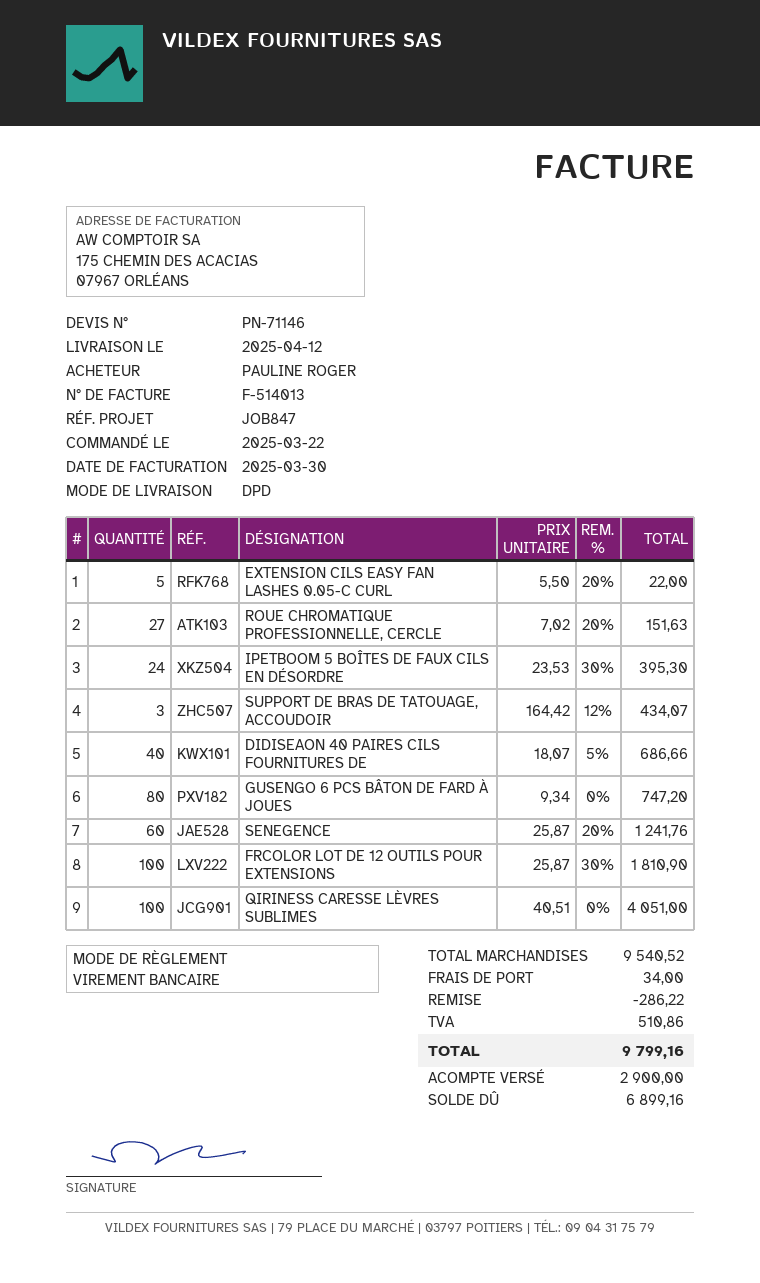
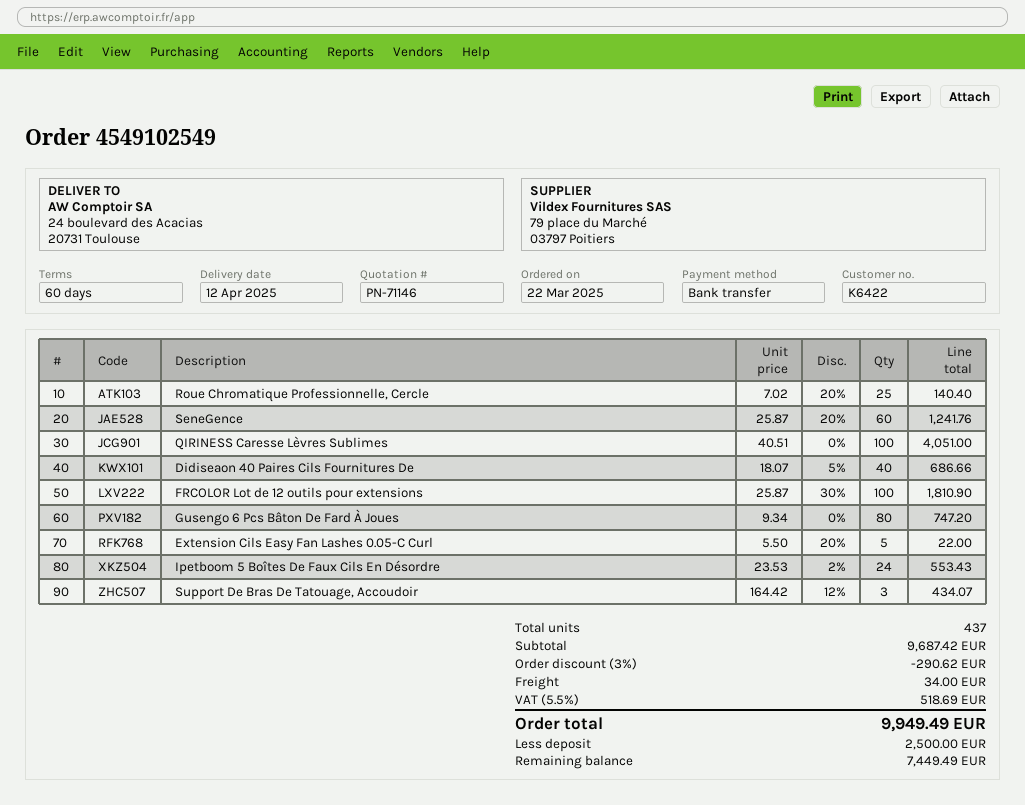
ROUE CHROMATIQUE PROFESSIONNELLE, CERCLE: 27 x 7.02 - 20% = 151.63 -> 25 x 7.02 - 20% = 140.40
IPETBOOM 5 BOÎTES DE FAUX CILS EN DÉSORDRE: 24 x 23.53 - 30% = 395.30 -> 24 x 23.53 - 2% = 553.43
subtotal: 9540.52 -> 9687.42
discount: 286.22 -> 290.62
tax: 510.86 -> 518.69
total: 9799.16 -> 9949.49
deposit: 2900.00 -> 2500.00
balance: 6899.16 -> 7449.49

